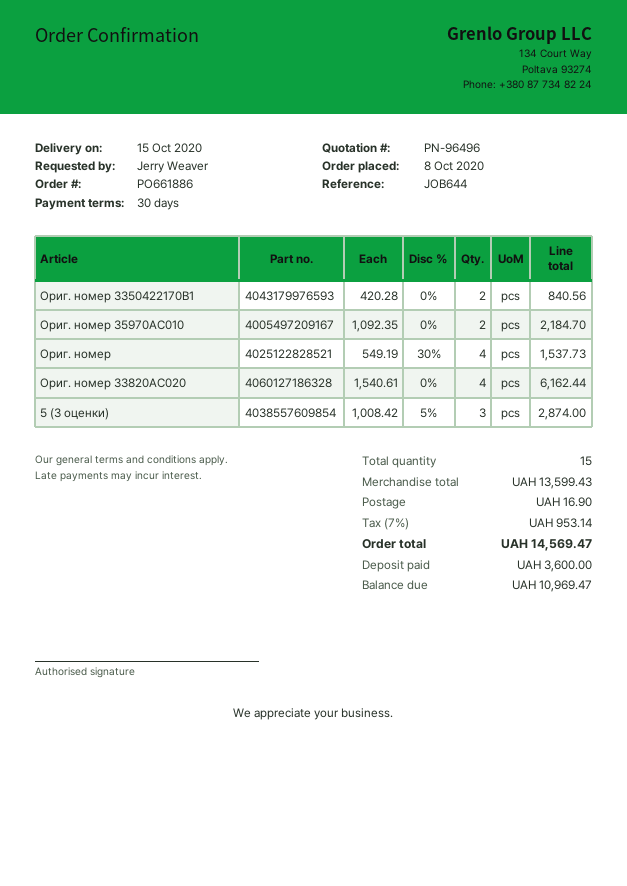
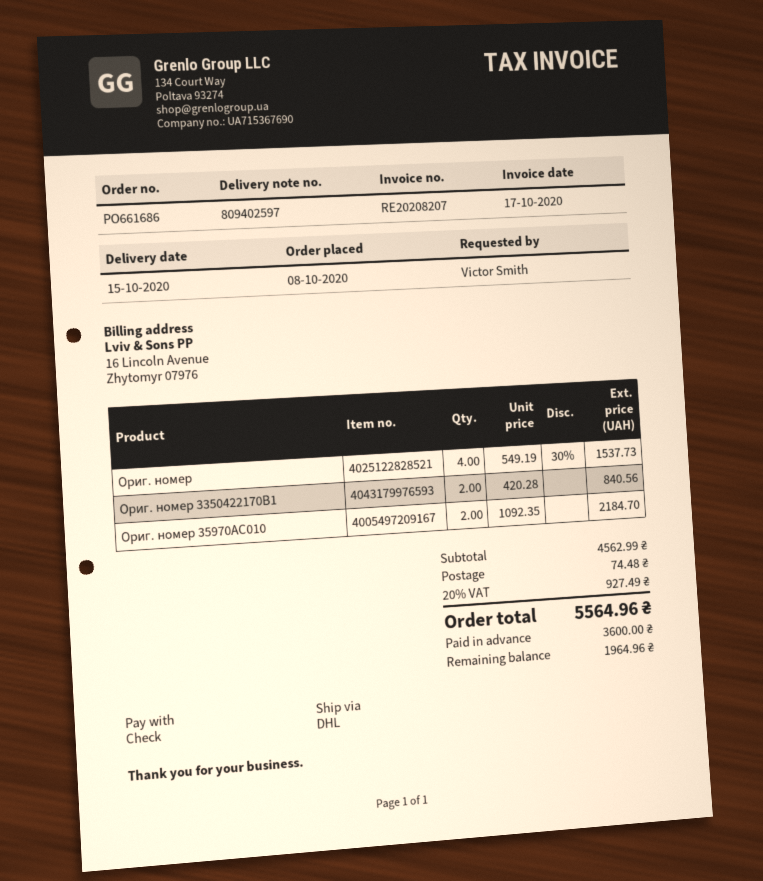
order number: PO661886 -> PO661686
ordered by: Jerry Weaver -> Victor Smith
Ориг. номер 33820AC020: 4 x 1540.61 = 6162.44 -> none
5 (3 оценки): 3 x 1008.42 - 5% = 2874.00 -> none
subtotal: 13599.43 -> 4562.99
shipping: 16.90 -> 74.48
tax: 7% = 953.14 -> 20% = 927.49
total: 14569.47 -> 5564.96
balance: 10969.47 -> 1964.96

